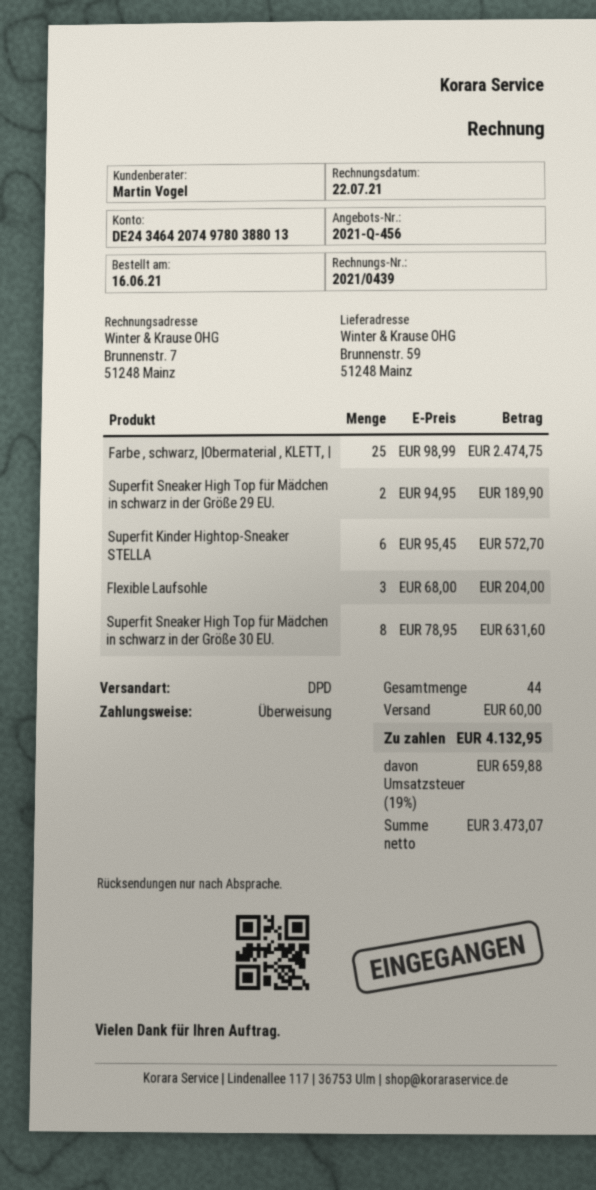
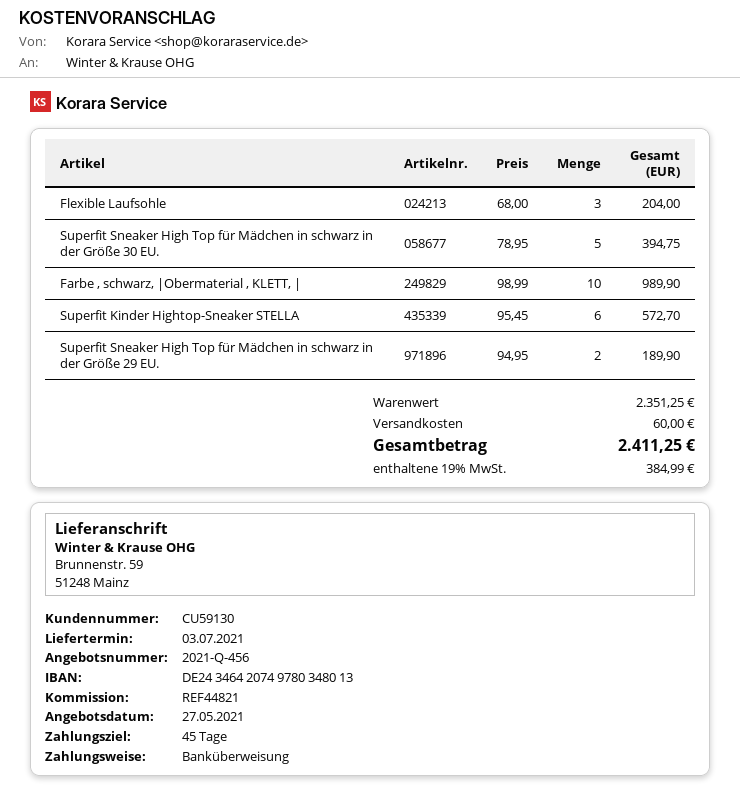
bank account: DE24346420749780388013 -> DE24346420749780348013
Farbe , schwarz, |Obermaterial , KLETT, |: 25 x 98.99 = 2474.75 -> 10 x 98.99 = 989.90
Superfit Sneaker High Top für Mädchen in schwarz in der Größe 30 EU.: 8 x 78.95 = 631.60 -> 5 x 78.95 = 394.75
tax: 19% = 659.88 -> 19% = 384.99
total: 4132.95 -> 2411.25

